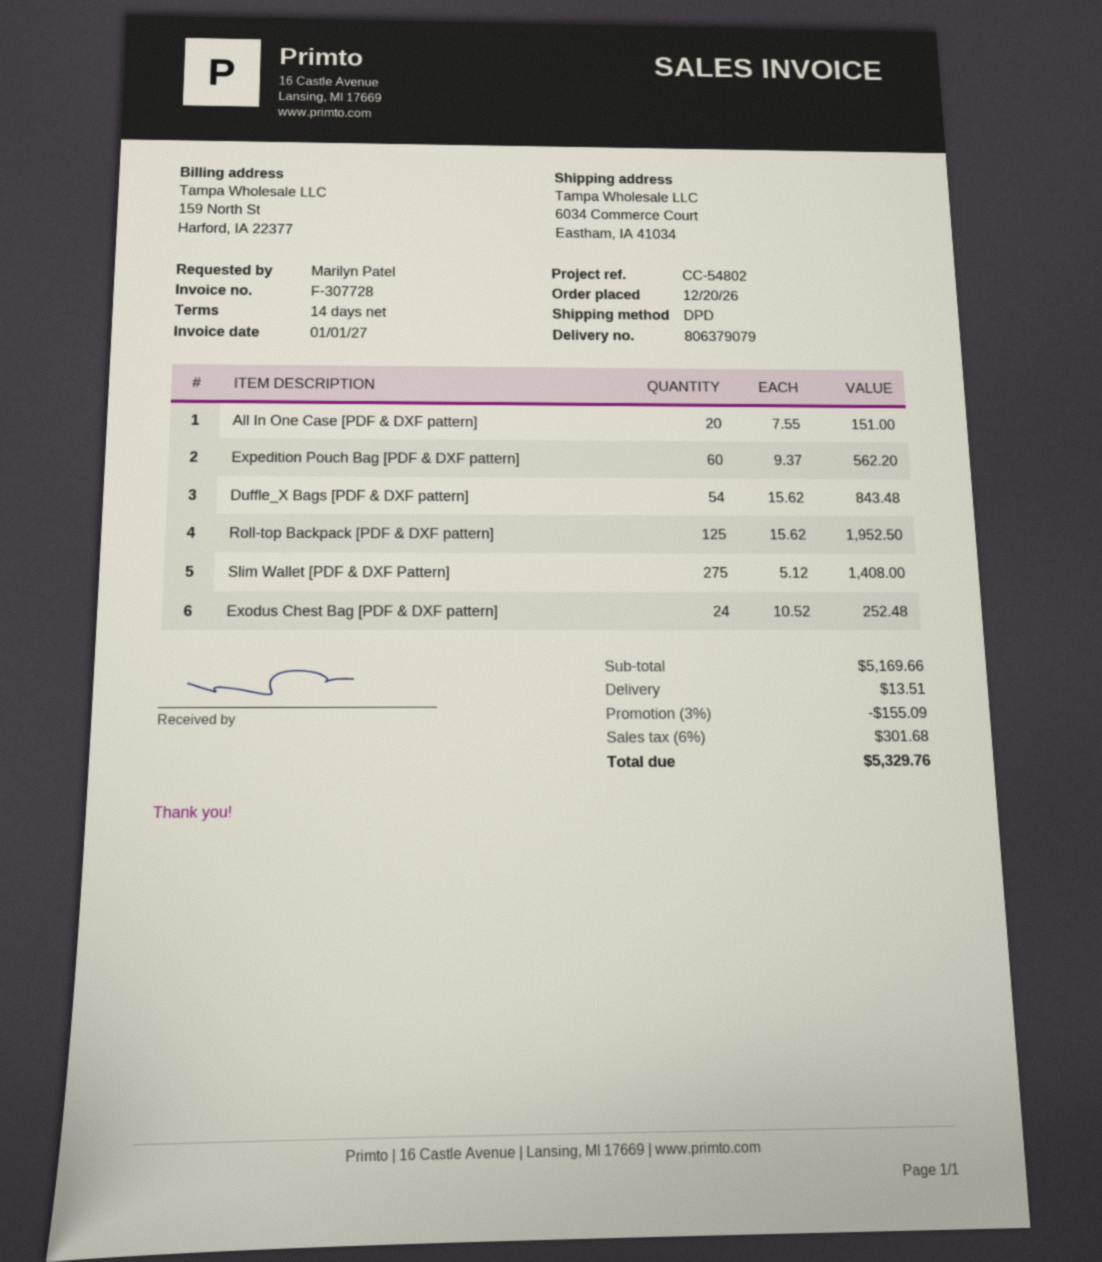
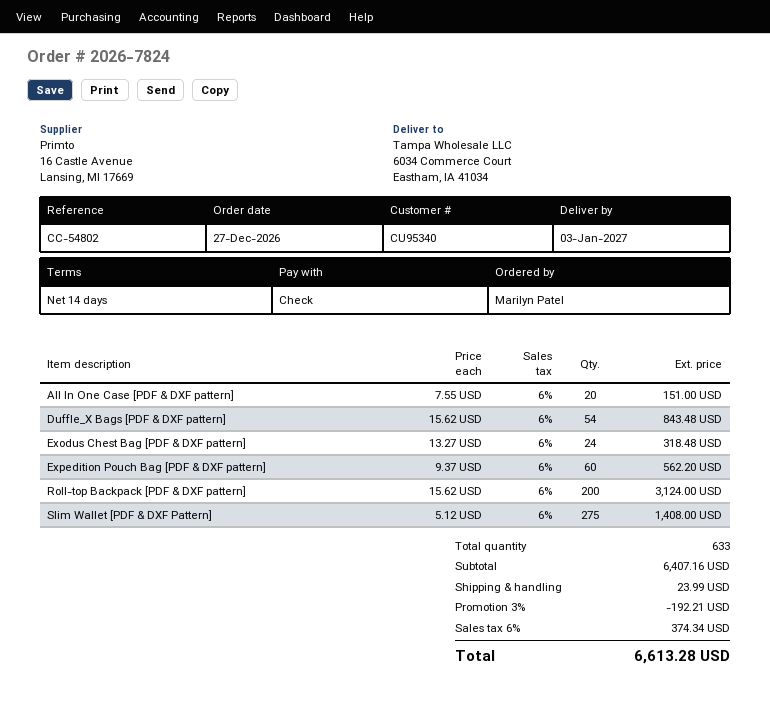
order date: 2026-12-20 -> 2026-12-27
Roll-top Backpack [PDF & DXF pattern]: 125 x 15.62 = 1952.50 -> 200 x 15.62 = 3124.00
Exodus Chest Bag [PDF & DXF pattern]: 24 x 10.52 = 252.48 -> 24 x 13.27 = 318.48
subtotal: 5169.66 -> 6407.16
discount: 3% = 155.09 -> 3% = 192.21
shipping: 13.51 -> 23.99
tax: 6% = 301.68 -> 6% = 374.34
total: 5329.76 -> 6613.28

